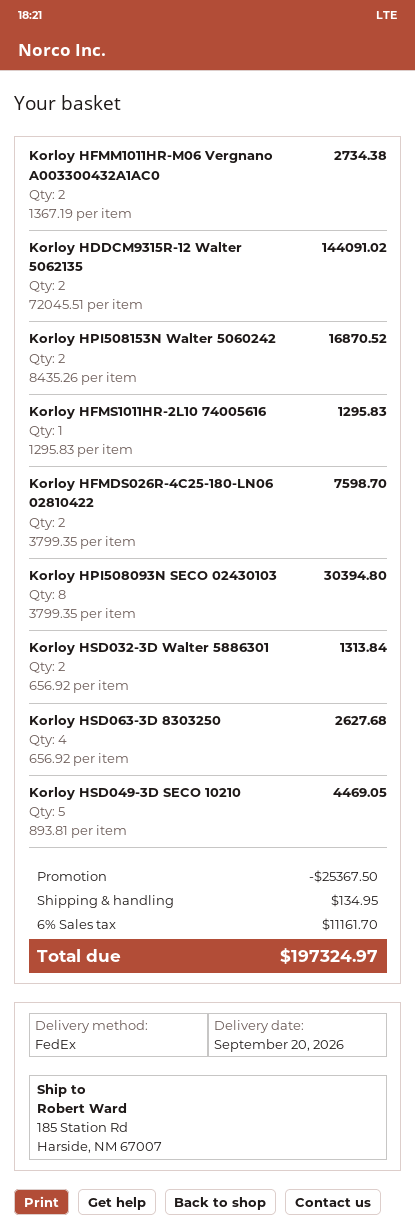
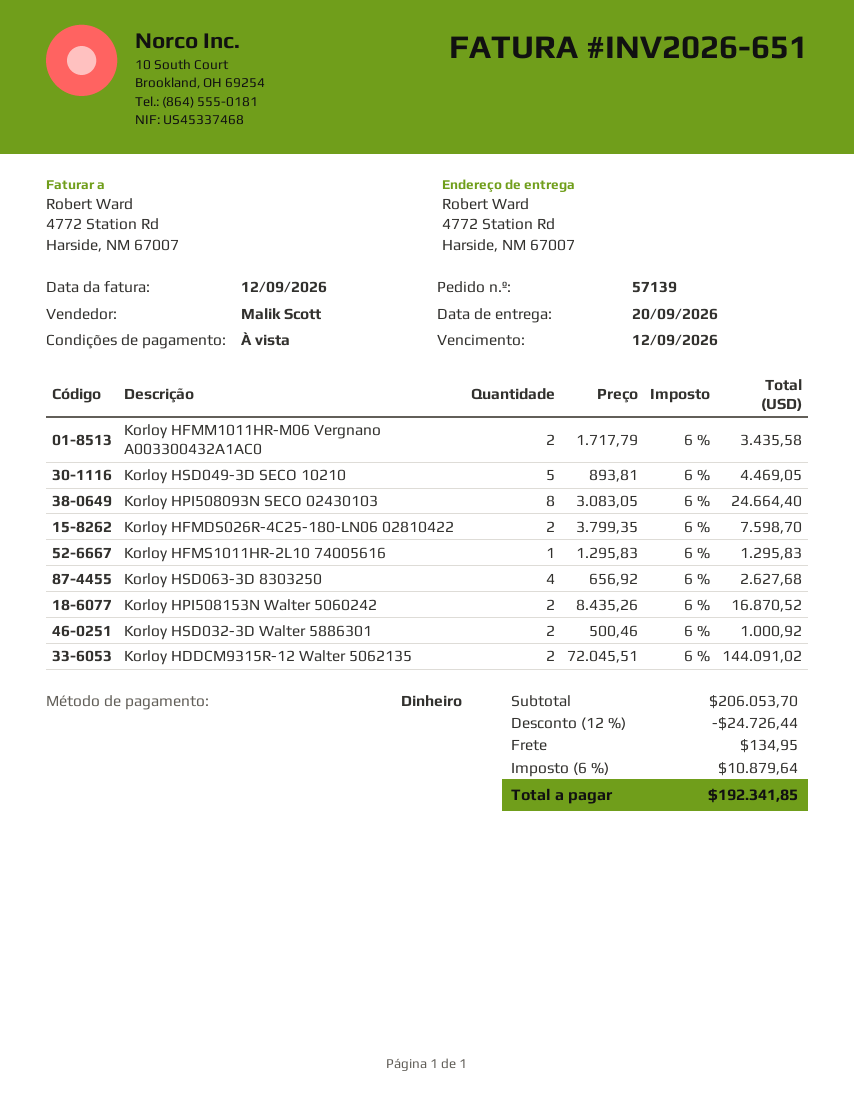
ship to: 185 Station Rd, Harside, NM 67007 -> 4772 Station Rd, Harside, NM 67007
Korloy HFMM1011HR-M06 Vergnano A003300432A1AC0: 2 x 1367.19 = 2734.38 -> 2 x 1717.79 = 3435.58
Korloy HPI508093N SECO 02430103: 8 x 3799.35 = 30394.80 -> 8 x 3083.05 = 24664.40
Korloy HSD032-3D Walter 5886301: 2 x 656.92 = 1313.84 -> 2 x 500.46 = 1000.92
discount: 25367.50 -> 24726.44
tax: 6% = 11161.70 -> 6% = 10879.64
total: 197324.97 -> 192341.85

